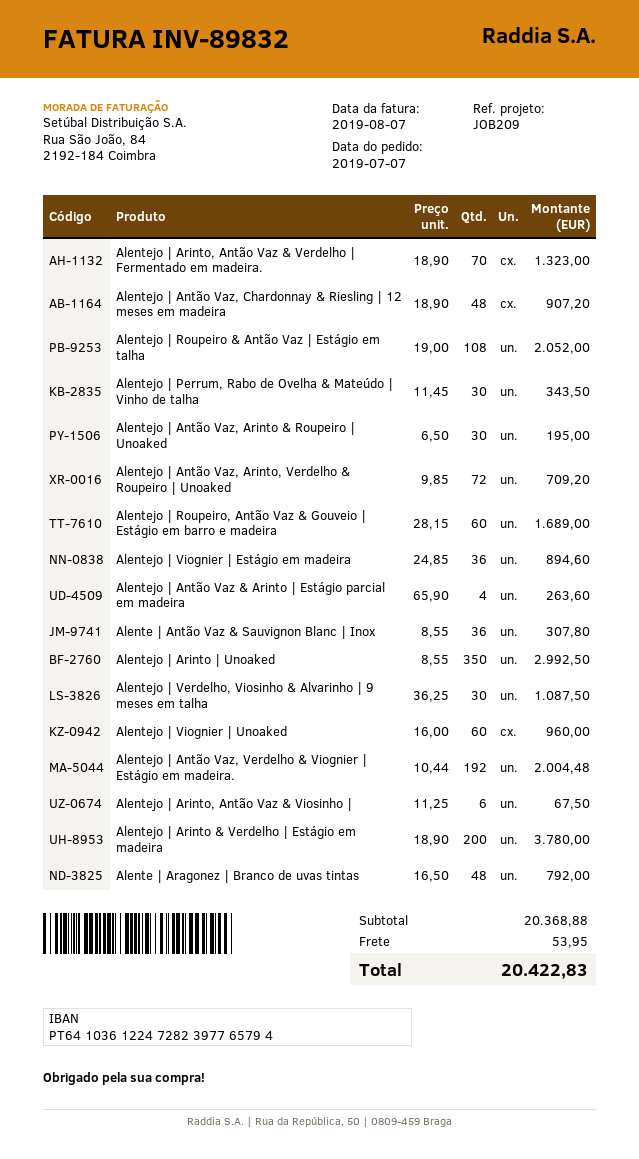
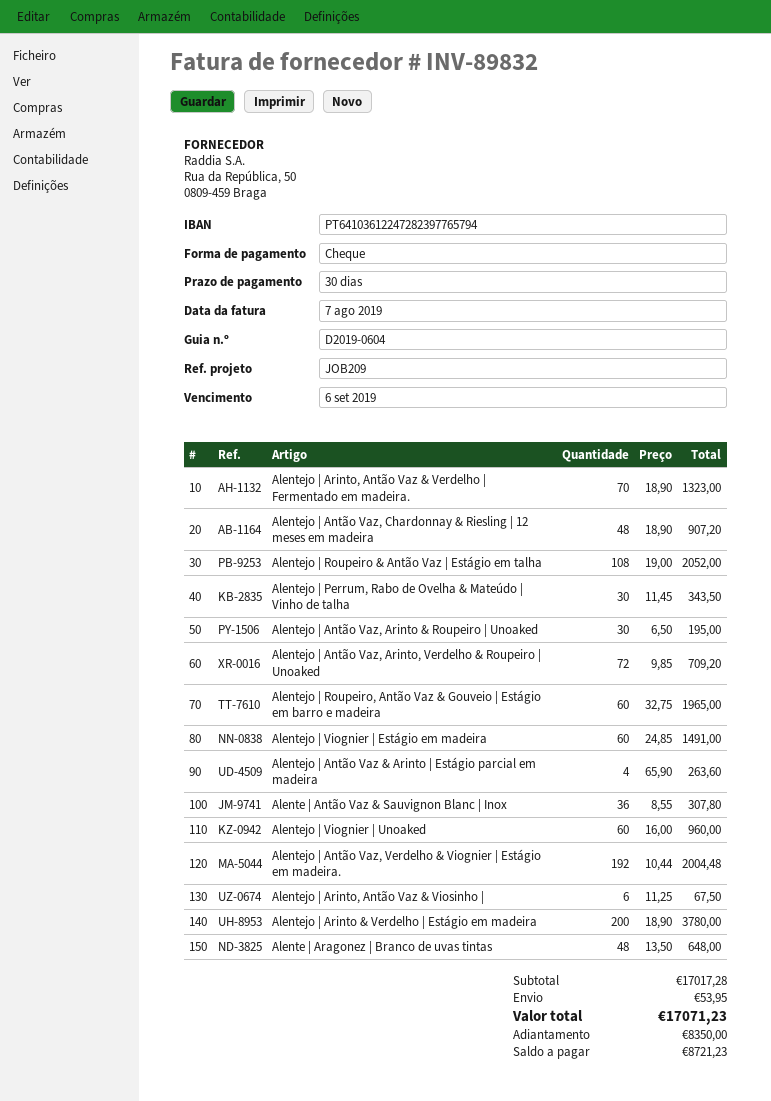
Alentejo | Roupeiro, Antão Vaz & Gouveio | Estágio em barro e madeira: 60 x 28.15 = 1689.00 -> 60 x 32.75 = 1965.00
Alentejo | Viognier | Estágio em madeira: 36 x 24.85 = 894.60 -> 60 x 24.85 = 1491.00
Alentejo | Arinto | Unoaked: 350 x 8.55 = 2992.50 -> none
Alentejo | Verdelho, Viosinho & Alvarinho | 9 meses em talha: 30 x 36.25 = 1087.50 -> none
Alente | Aragonez | Branco de uvas tintas: 48 x 16.50 = 792.00 -> 48 x 13.50 = 648.00
subtotal: 20368.88 -> 17017.28
total: 20422.83 -> 17071.23

